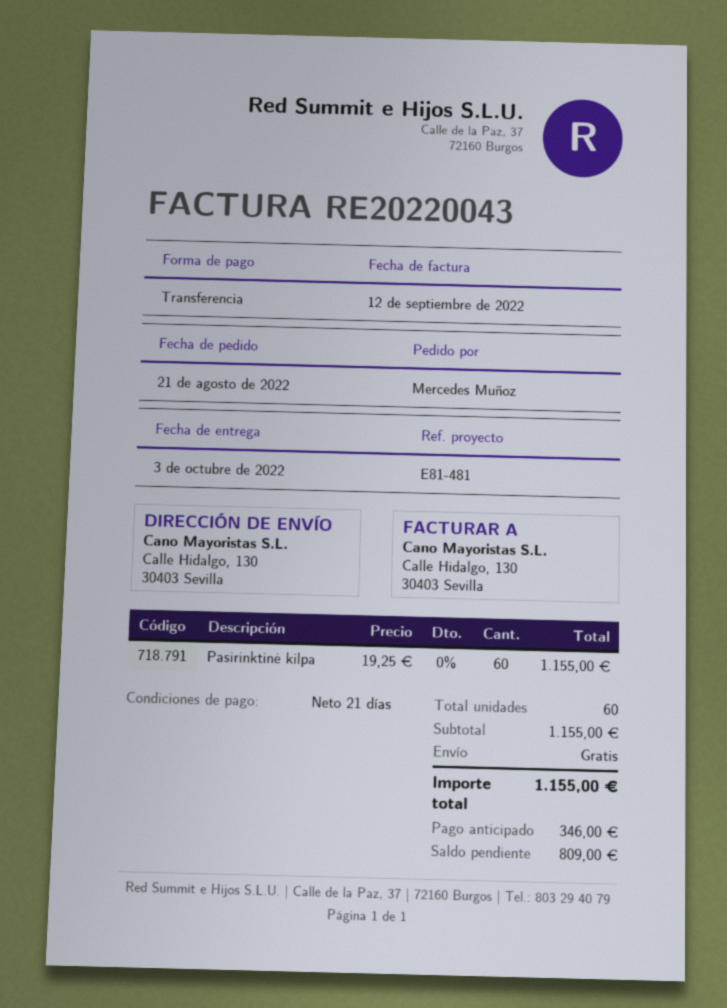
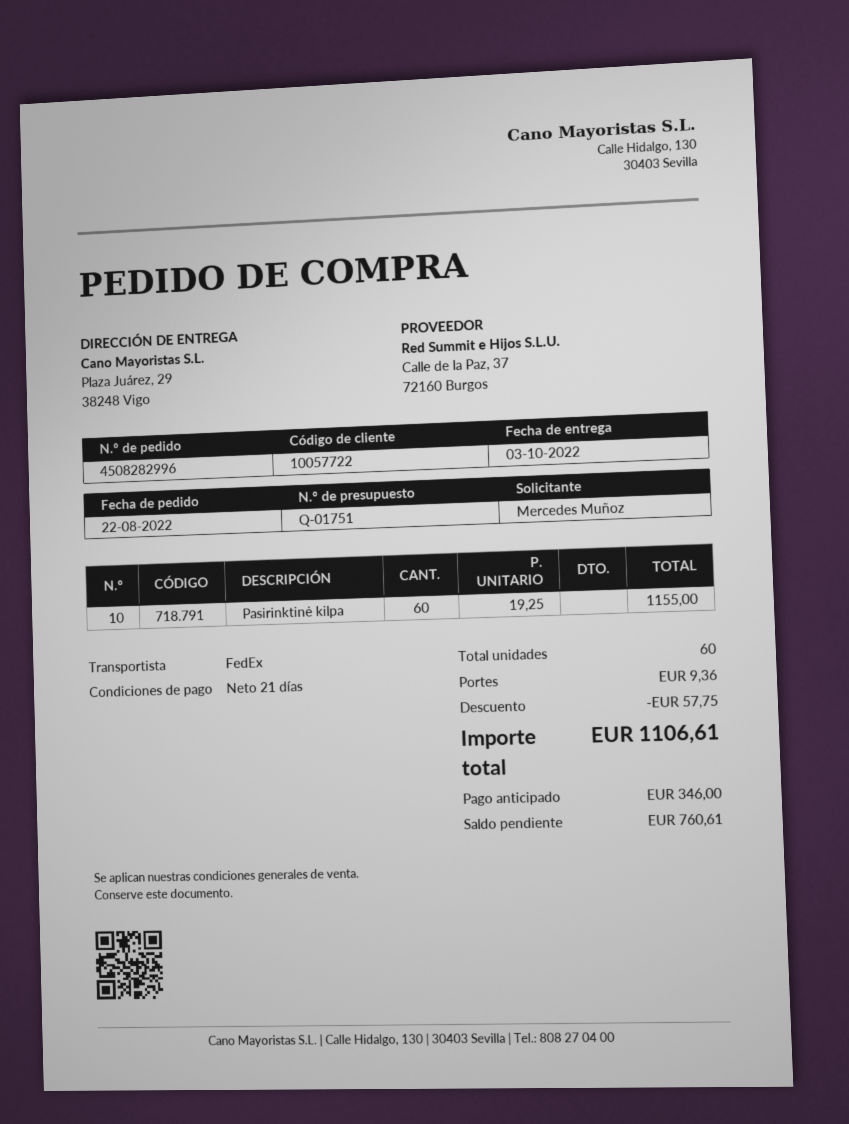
order date: 2022-08-21 -> 2022-08-22
ship to: Calle Hidalgo, 130, 30403 Sevilla -> Plaza Juárez, 29, 38248 Vigo
discount: none -> 57.75
shipping: 0.00 -> 9.36
total: 1155.00 -> 1106.61
balance: 809.00 -> 760.61

